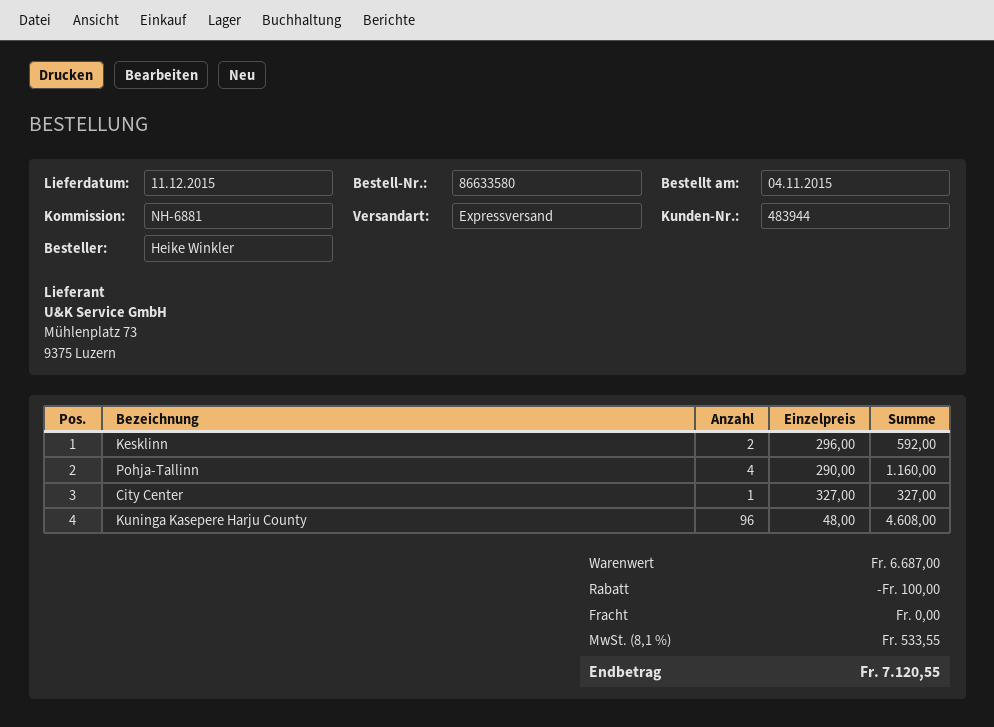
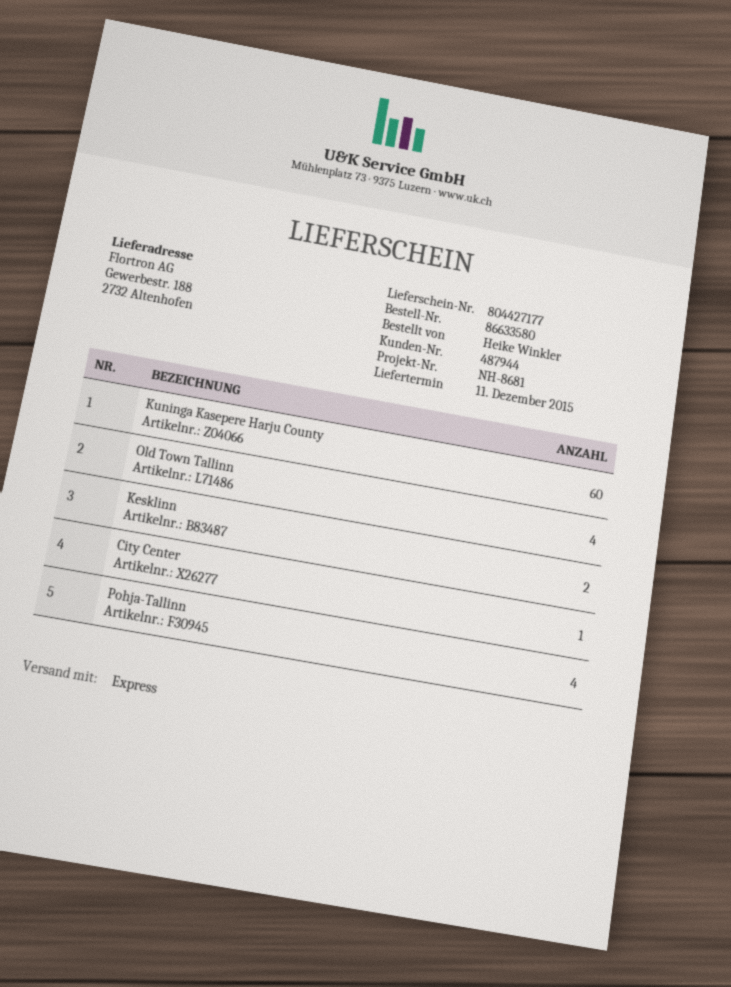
customer number: 483944 -> 487944
reference: NH-6881 -> NH-8681
Kuninga Kasepere Harju County: 96 -> 60
Old Town Tallinn: none -> 4

